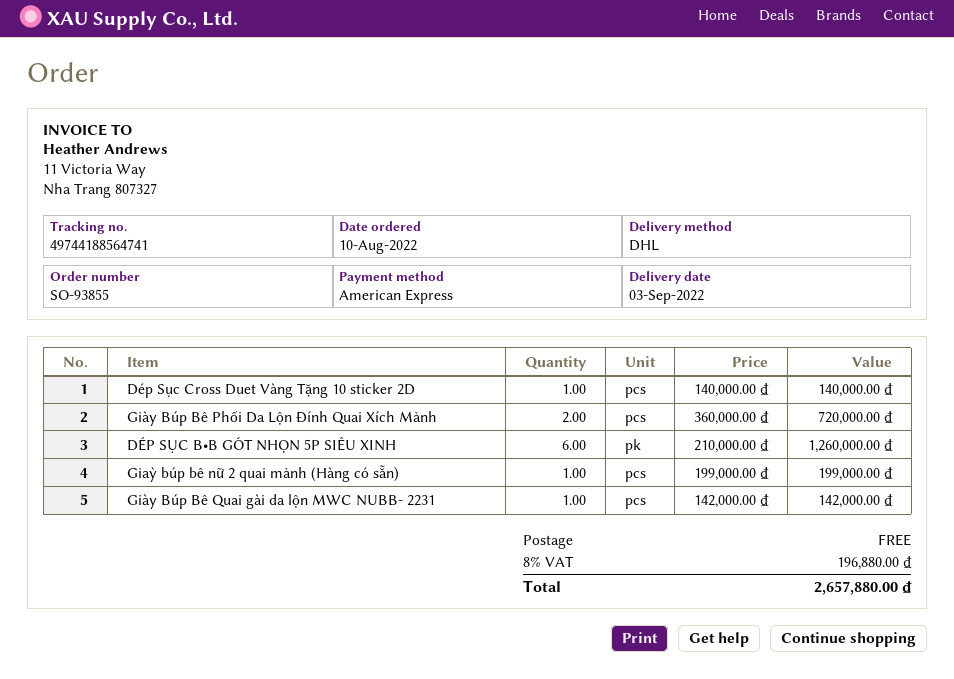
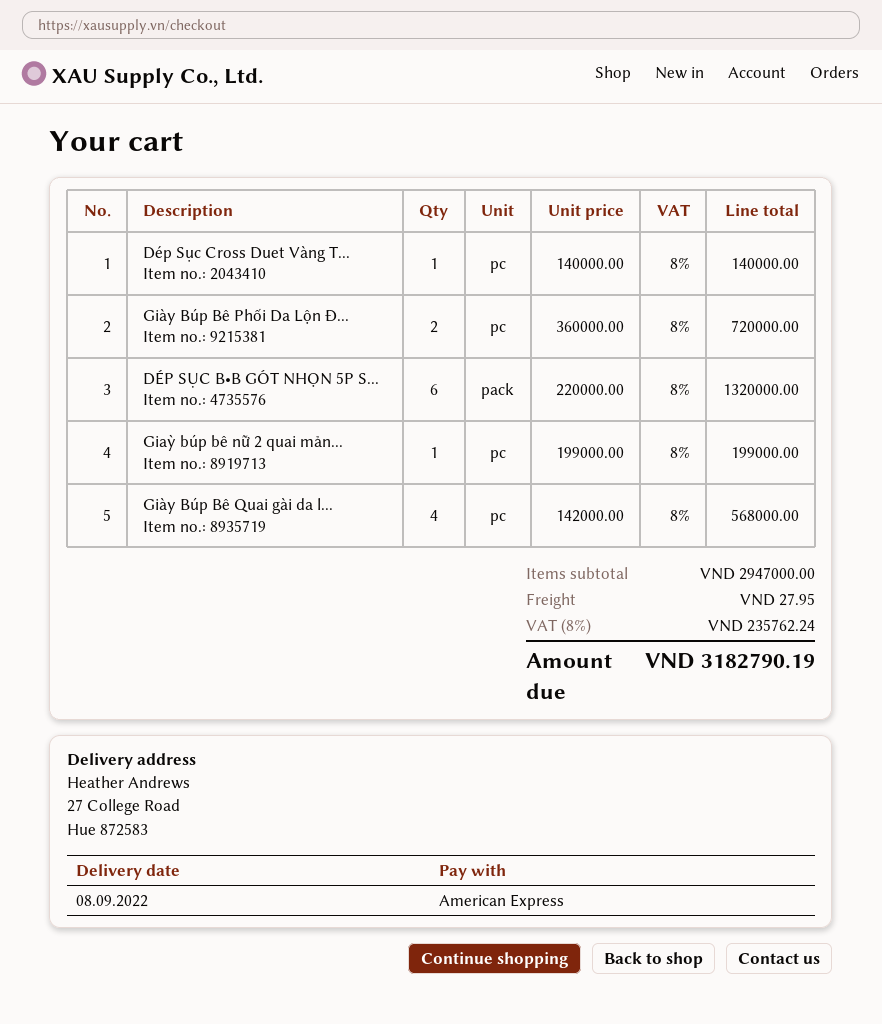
delivery date: 2022-09-03 -> 2022-09-08
DÉP SỤC B•B GÓT NHỌN 5P SIÊU XINH: 6 x 210000.00 = 1260000.00 -> 6 x 220000.00 = 1320000.00
Giày Búp Bê Quai gài da lộn MWC NUBB- 2231: 1 x 142000.00 = 142000.00 -> 4 x 142000.00 = 568000.00
shipping: 0.00 -> 27.95
tax: 8% = 196880.00 -> 8% = 235762.24
total: 2657880.00 -> 3182790.19

